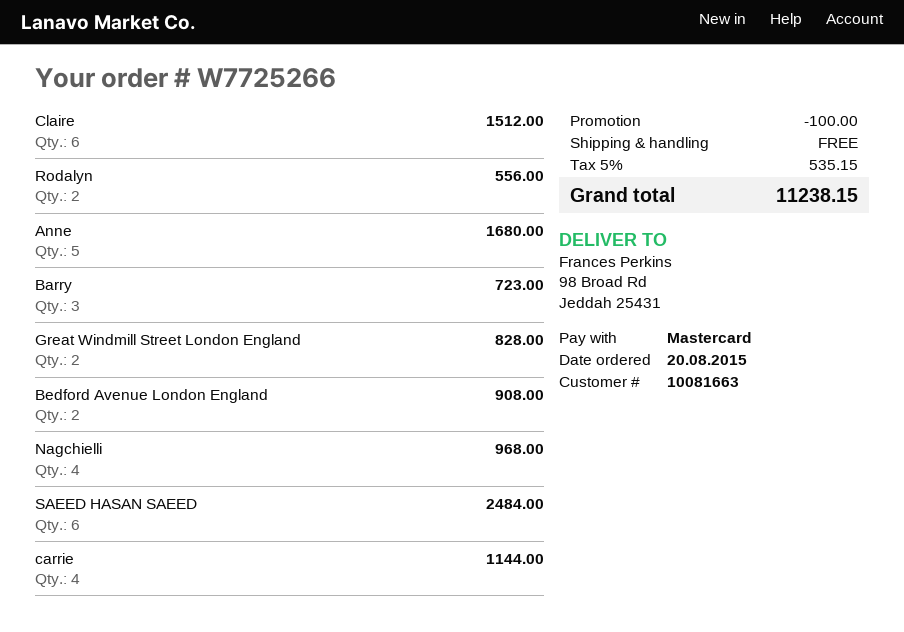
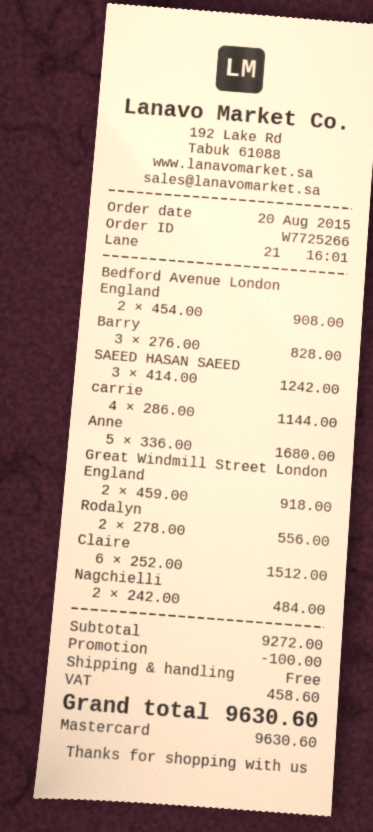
Barry: 3 for 723.00 -> 3 for 828.00
Great Windmill Street London England: 2 for 828.00 -> 2 for 918.00
Nagchielli: 4 for 968.00 -> 2 for 484.00
SAEED HASAN SAEED: 6 for 2484.00 -> 3 for 1242.00
tax: 535.15 -> 458.60
total: 11238.15 -> 9630.60

